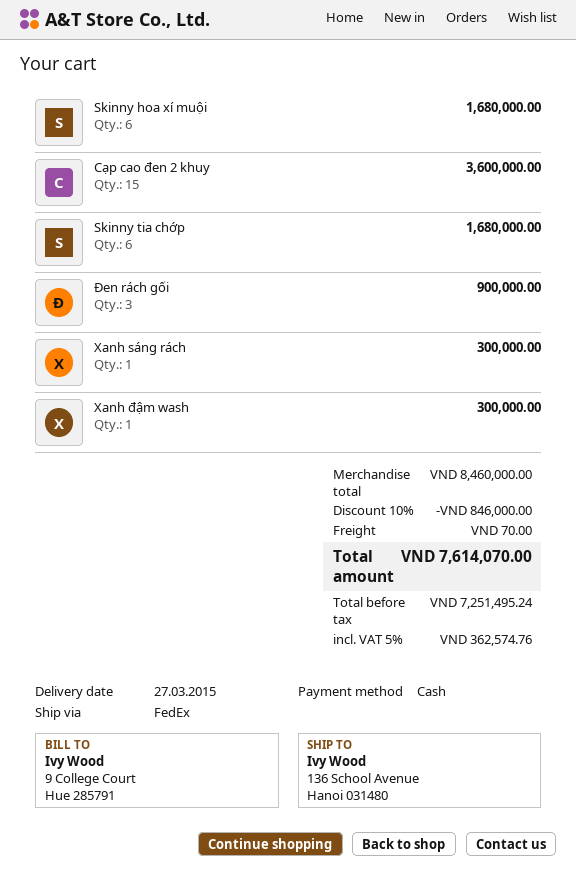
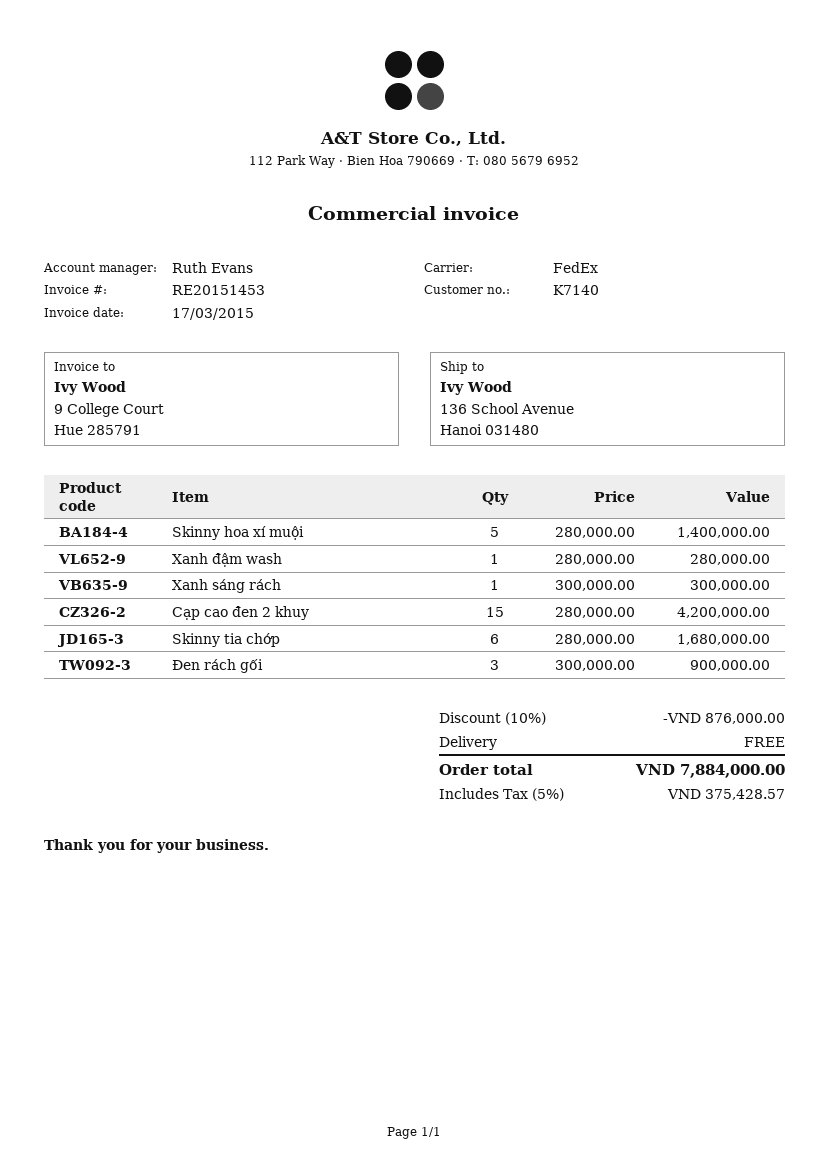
Skinny hoa xí muội: 6 for 1680000.00 -> 5 for 1400000.00
Cạp cao đen 2 khuy: 15 for 3600000.00 -> 15 for 4200000.00
Xanh đậm wash: 1 for 300000.00 -> 1 for 280000.00
discount: 10% = 846000.00 -> 10% = 876000.00
shipping: 70.00 -> 0.00
tax: 5% = 362574.76 -> 5% = 375428.57
total: 7614070.00 -> 7884000.00

